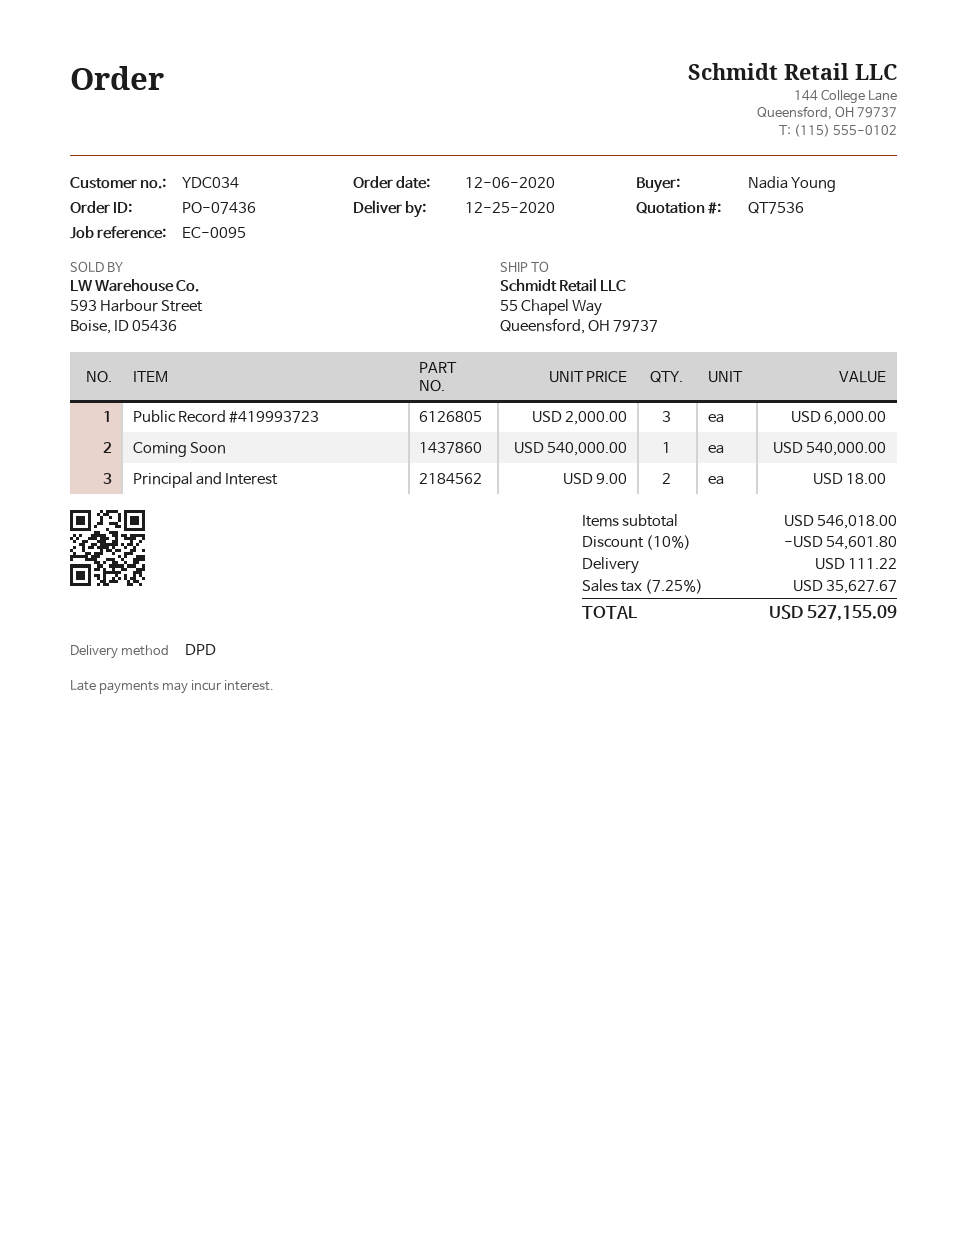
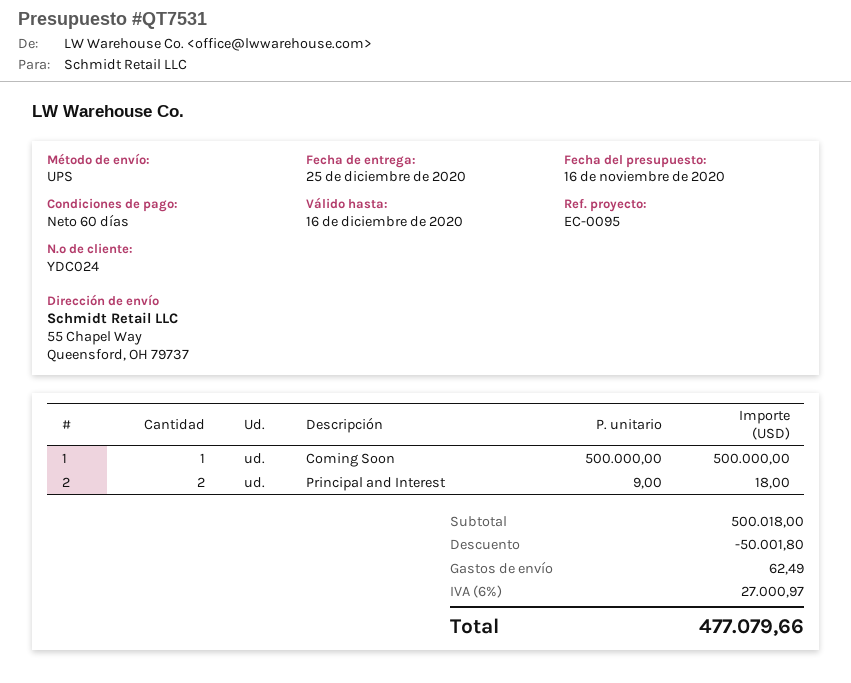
quote number: QT7536 -> QT7531
customer number: YDC034 -> YDC024
shipping method: DPD -> UPS
Public Record #419993723: 3 x 2000.00 = 6000.00 -> none
Coming Soon: 1 x 540000.00 = 540000.00 -> 1 x 500000.00 = 500000.00
subtotal: 546018.00 -> 500018.00
discount: 54601.80 -> 50001.80
shipping: 111.22 -> 62.49
tax: 7.25% = 35627.67 -> 6% = 27000.97
total: 527155.09 -> 477079.66

